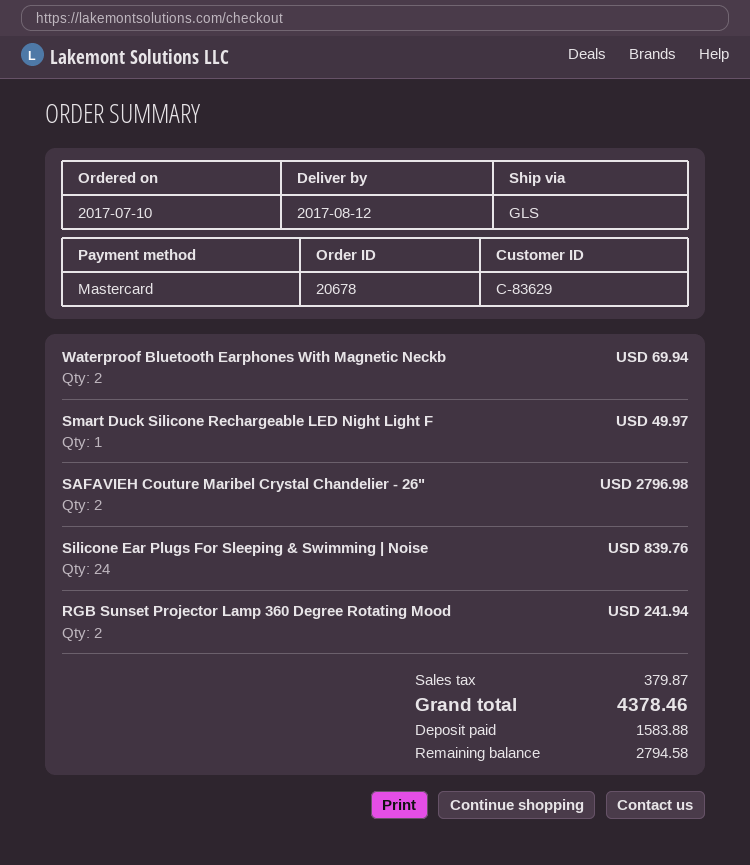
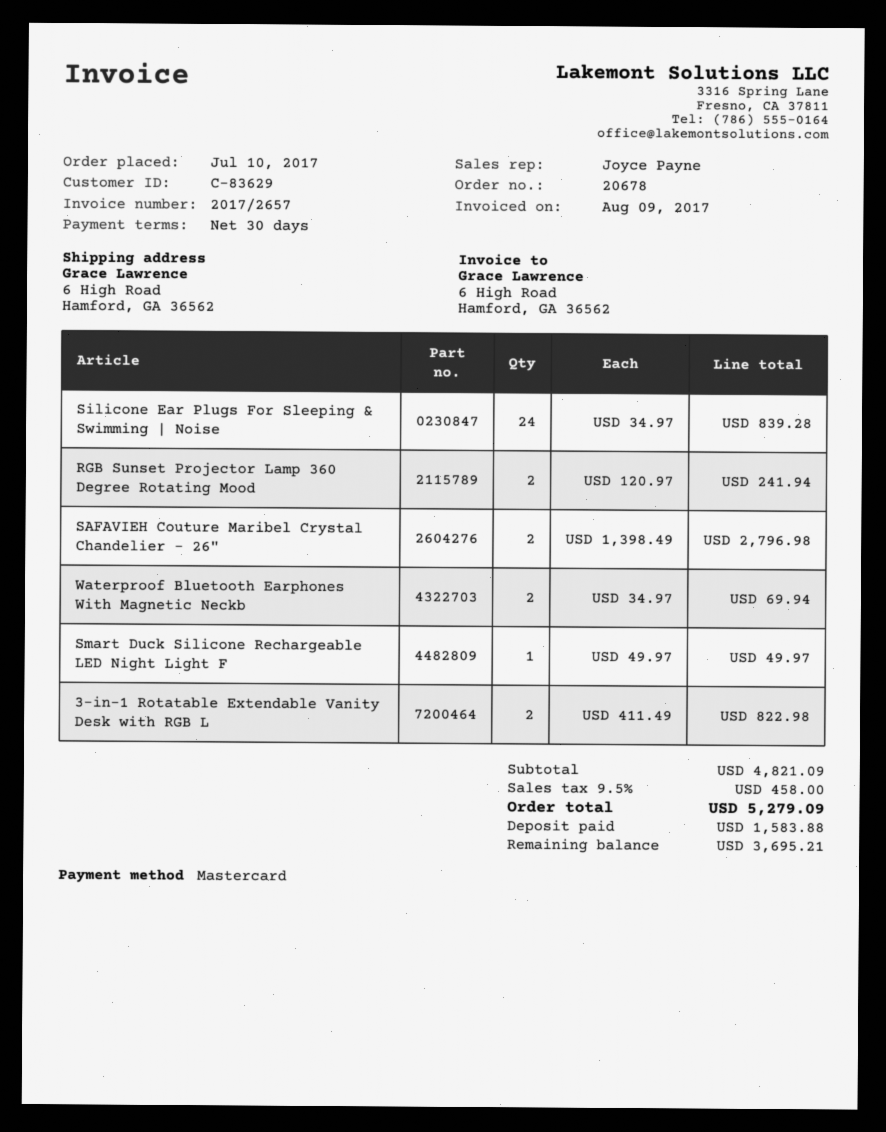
Silicone Ear Plugs For Sleeping & Swimming | Noise: 24 for 839.76 -> 24 for 839.28
3-in-1 Rotatable Extendable Vanity Desk with RGB L: none -> 2 for 822.98
tax: 379.87 -> 458.00
total: 4378.46 -> 5279.09
balance: 2794.58 -> 3695.21

